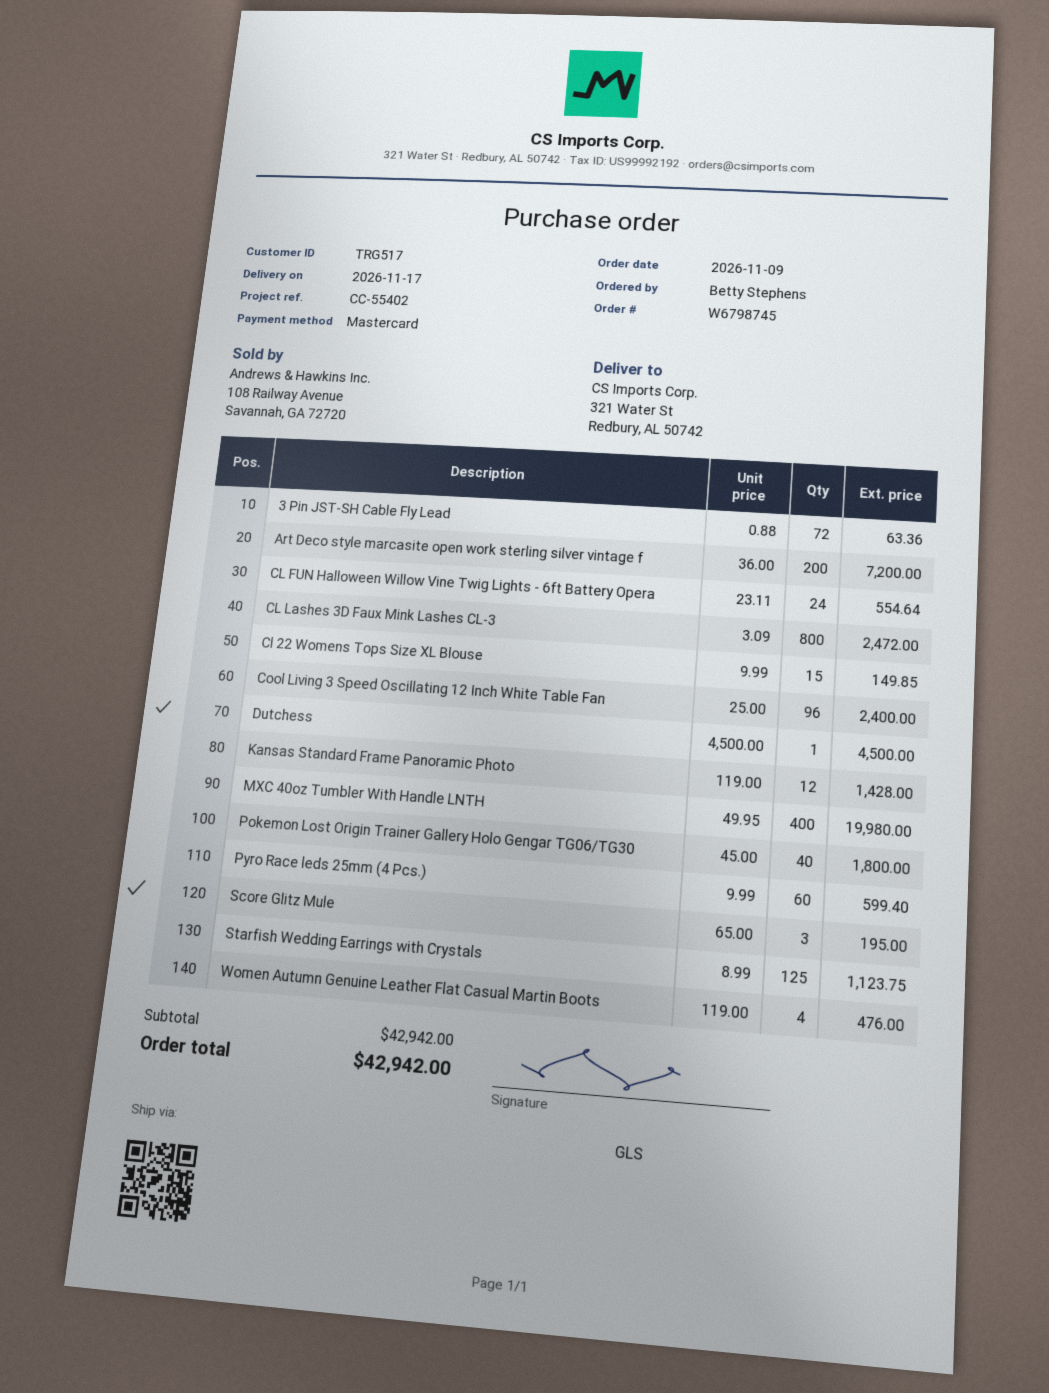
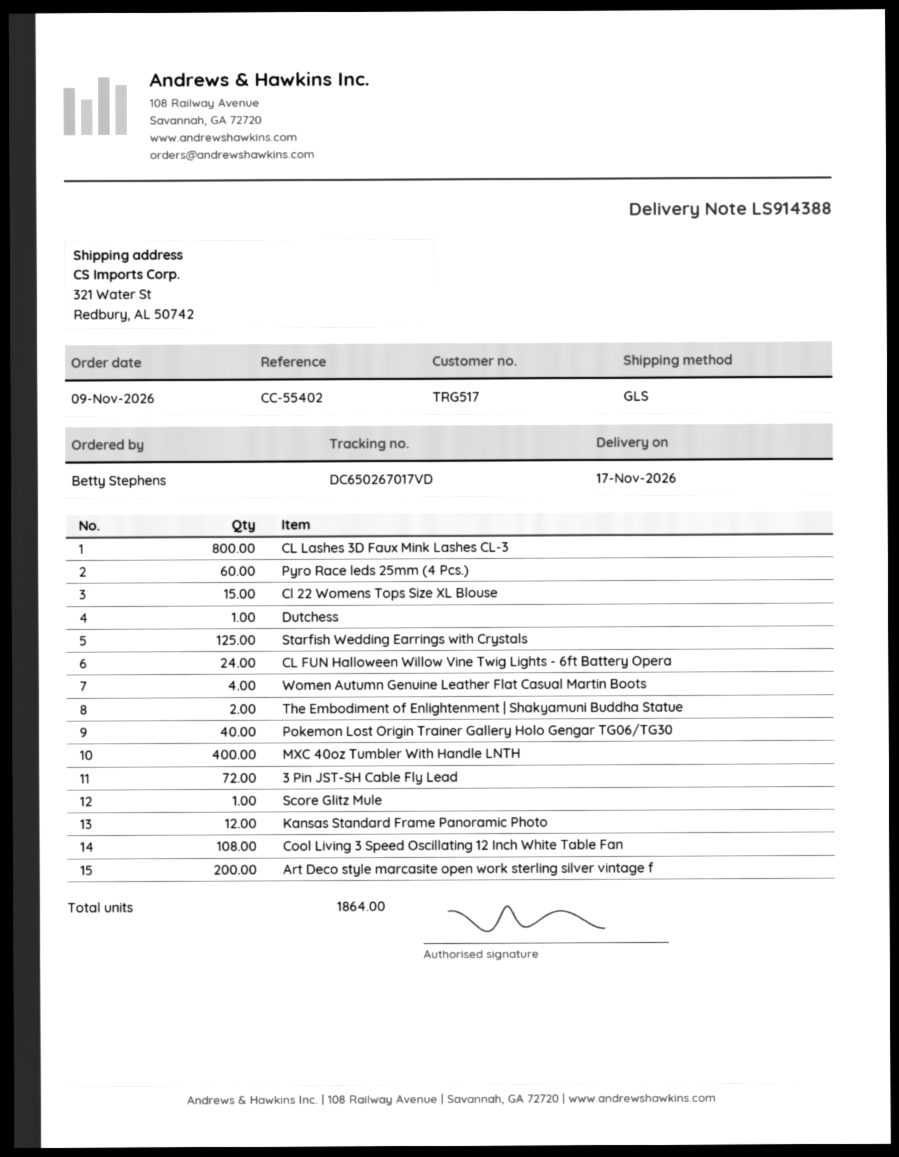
Cool Living 3 Speed Oscillating 12 Inch White Table Fan: 96 -> 108
Score Glitz Mule: 3 -> 1
The Embodiment of Enlightenment | Shakyamuni Buddha Statue: none -> 2

